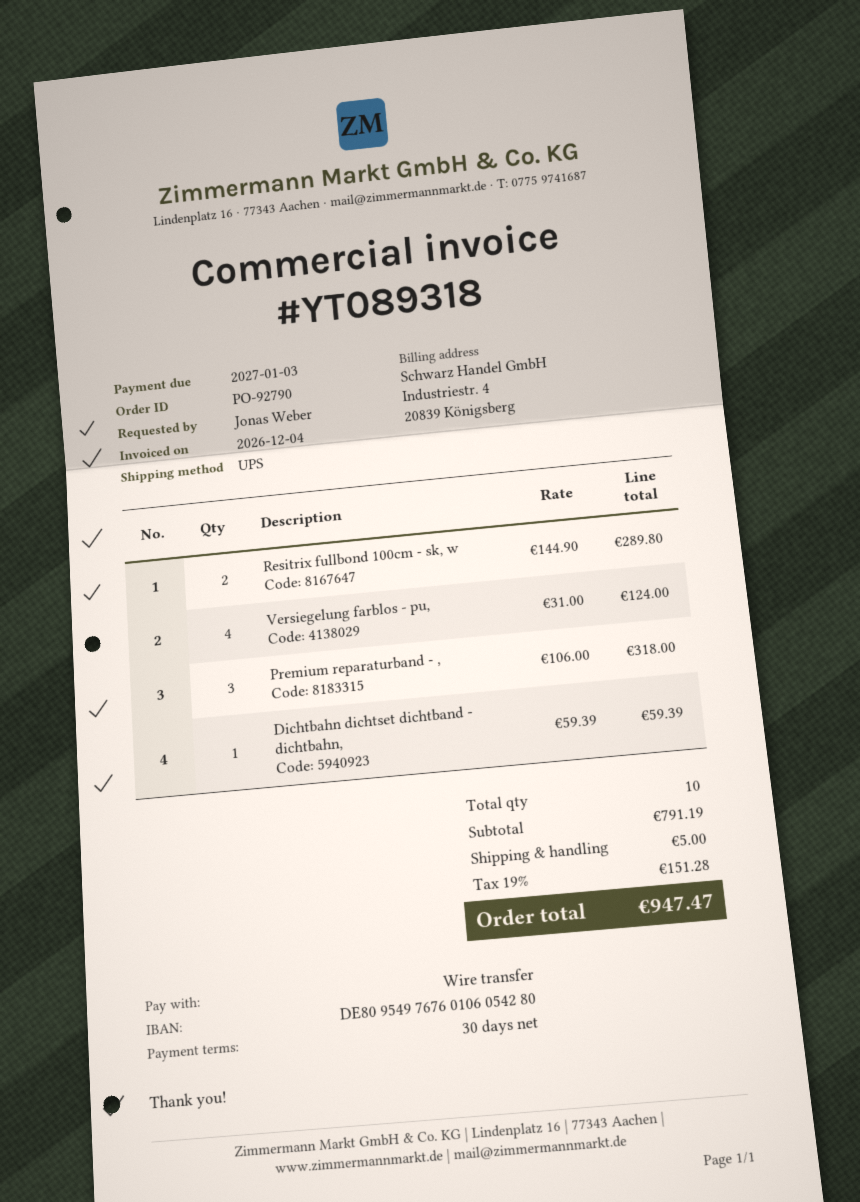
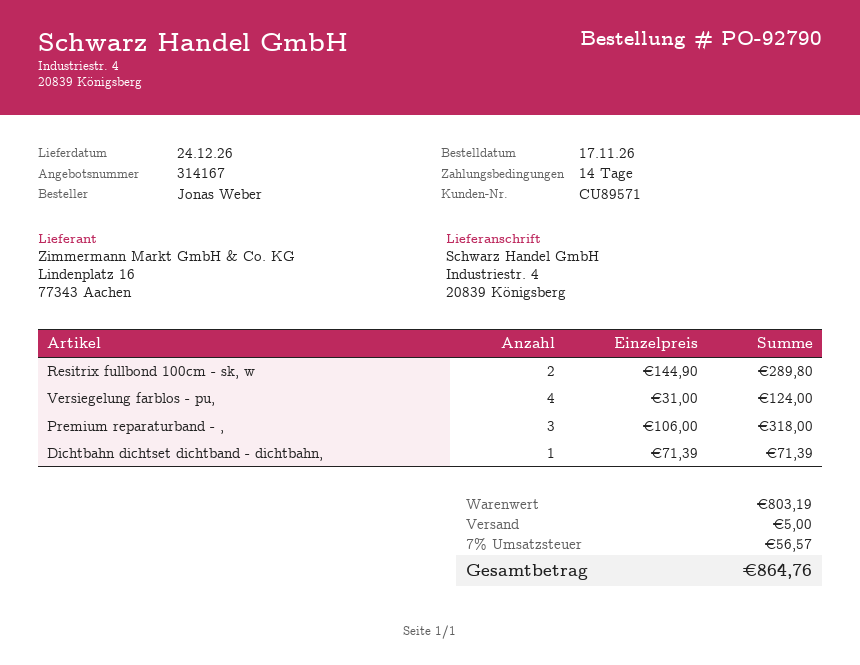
payment terms: 30 days -> 14 days
Dichtbahn dichtset dichtband - dichtbahn,: 1 x 59.39 = 59.39 -> 1 x 71.39 = 71.39
subtotal: 791.19 -> 803.19
tax: 19% = 151.28 -> 7% = 56.57
total: 947.47 -> 864.76

